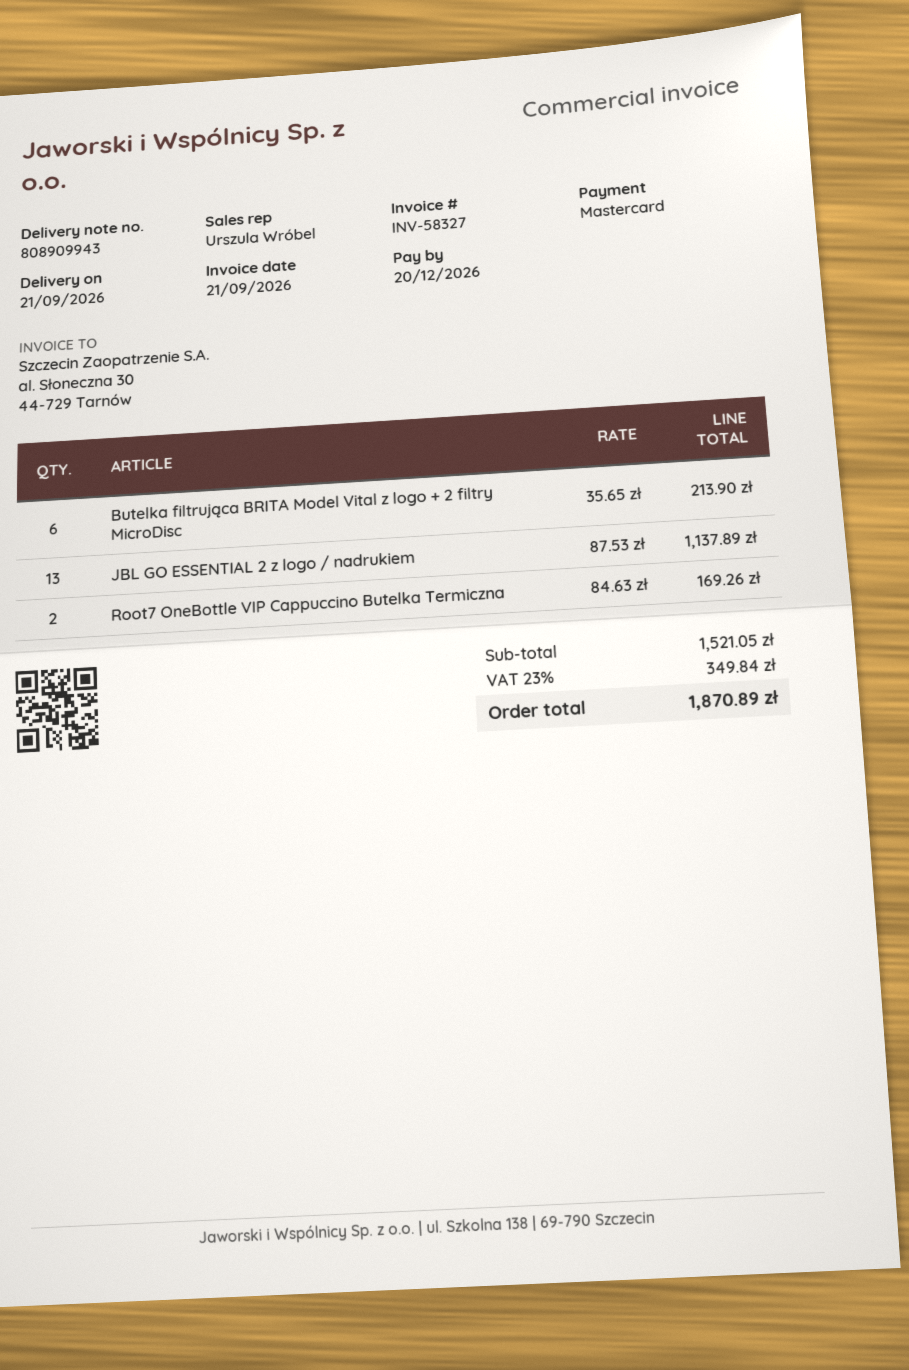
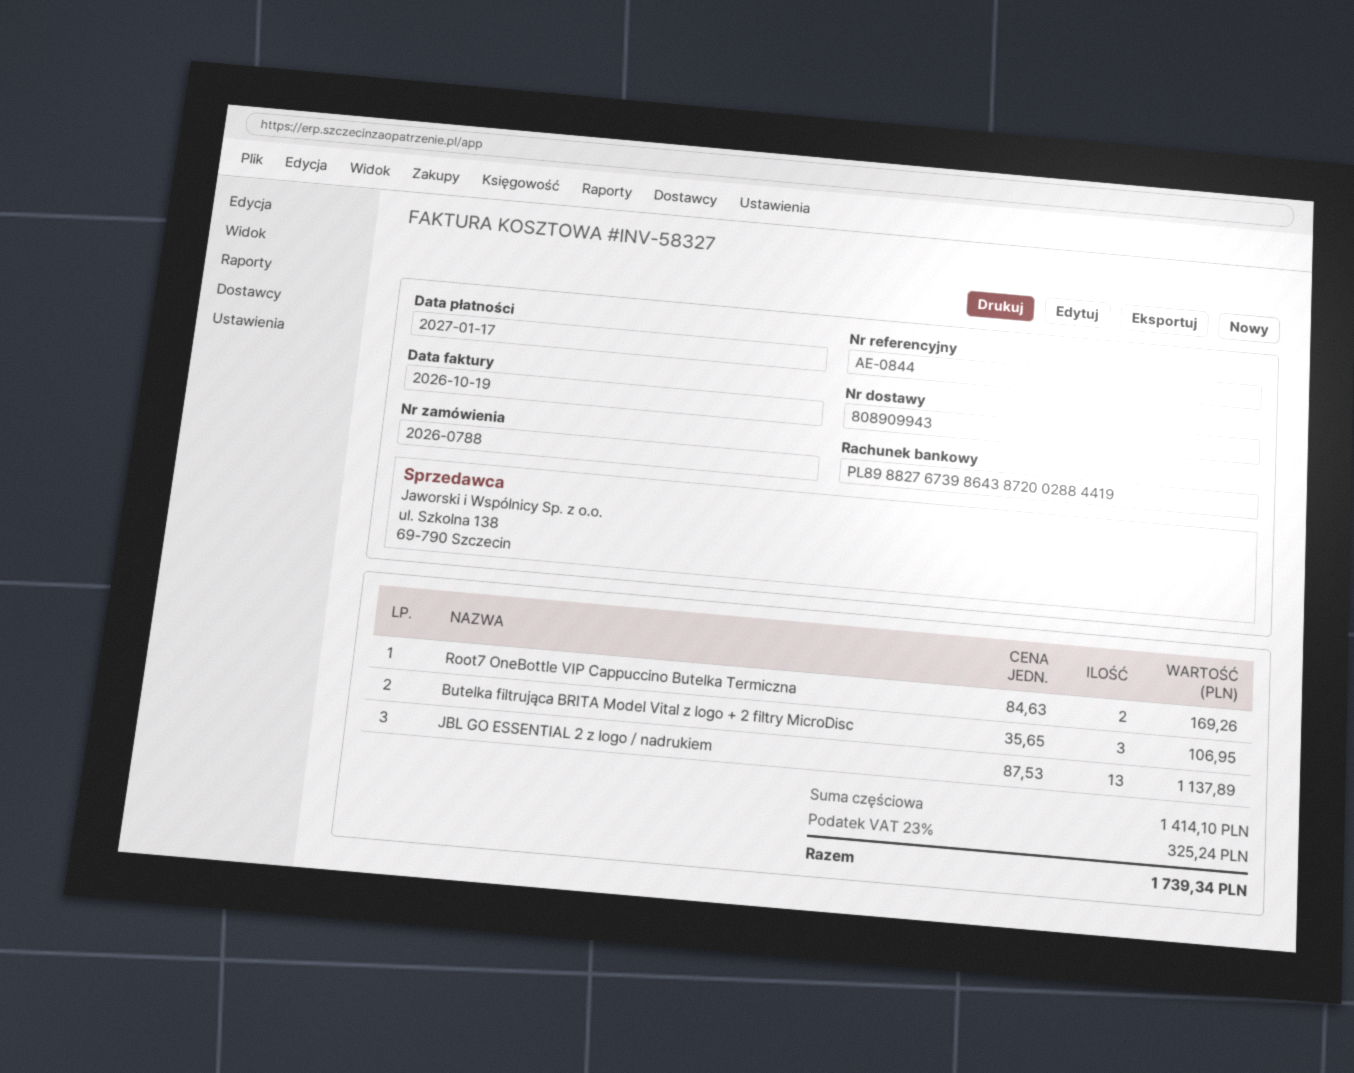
invoice date: 2026-09-21 -> 2026-10-19
due date: 2026-12-20 -> 2027-01-17
Butelka filtrująca BRITA Model Vital z logo + 2 filtry MicroDisc: 6 x 35.65 = 213.90 -> 3 x 35.65 = 106.95
subtotal: 1521.05 -> 1414.10
tax: 23% = 349.84 -> 23% = 325.24
total: 1870.89 -> 1739.34

